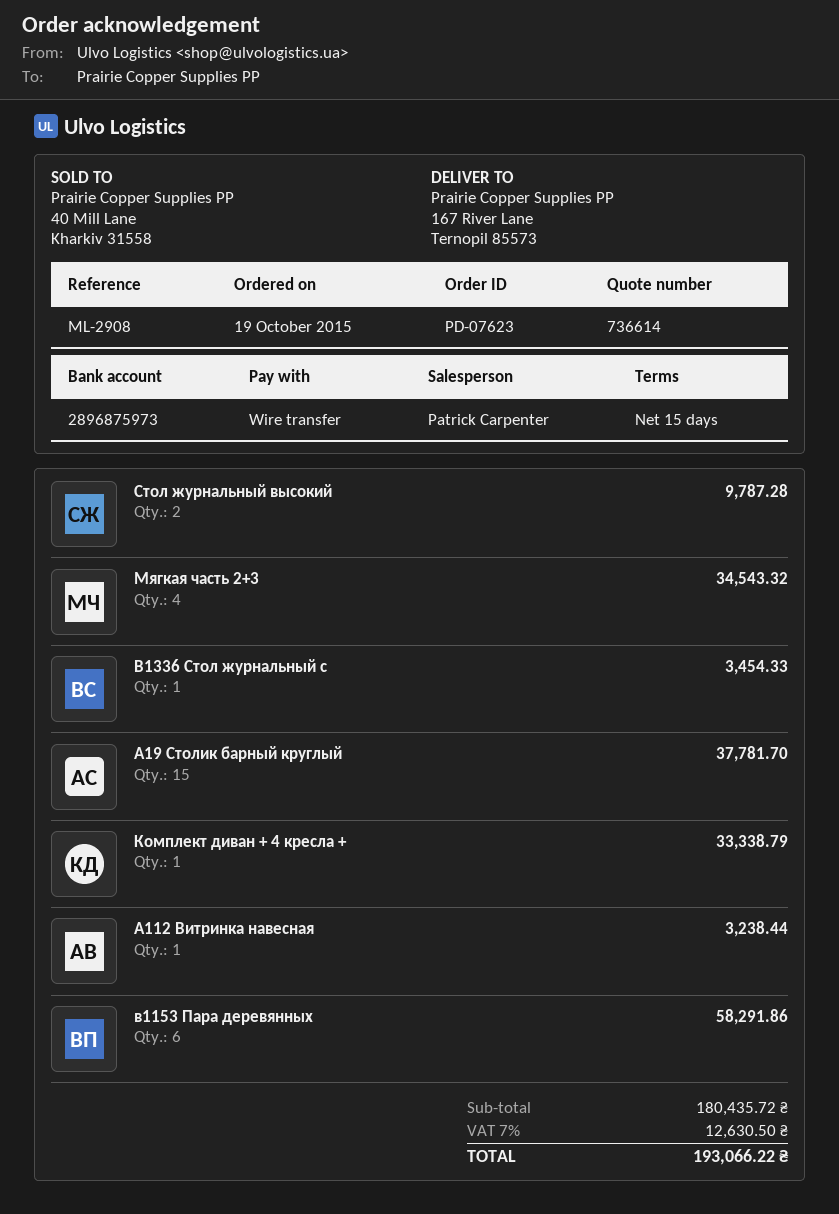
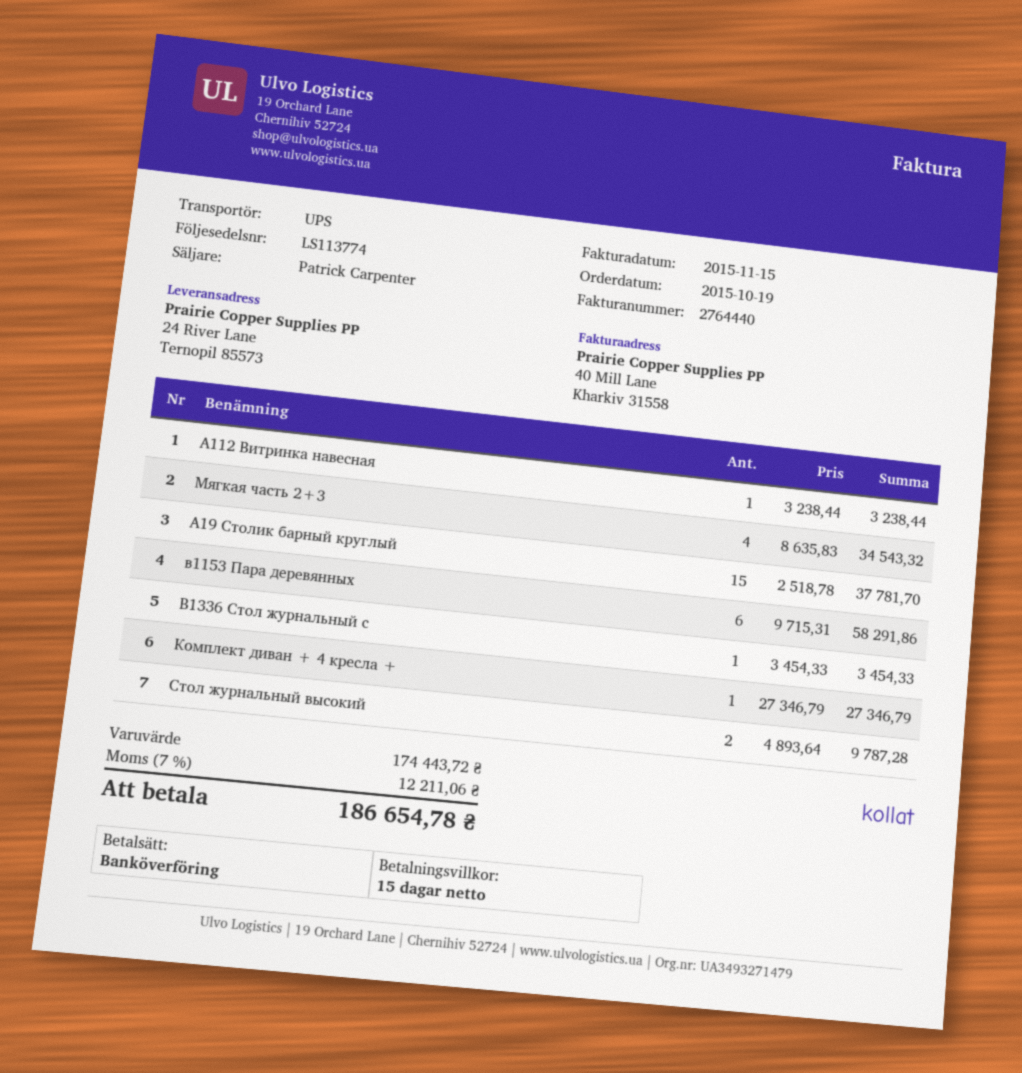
ship to: 167 River Lane, Ternopil 85573 -> 24 River Lane, Ternopil 85573
Комплект диван + 4 кресла +: 1 for 33338.79 -> 1 for 27346.79
subtotal: 180435.72 -> 174443.72
tax: 7% = 12630.50 -> 7% = 12211.06
total: 193066.22 -> 186654.78

